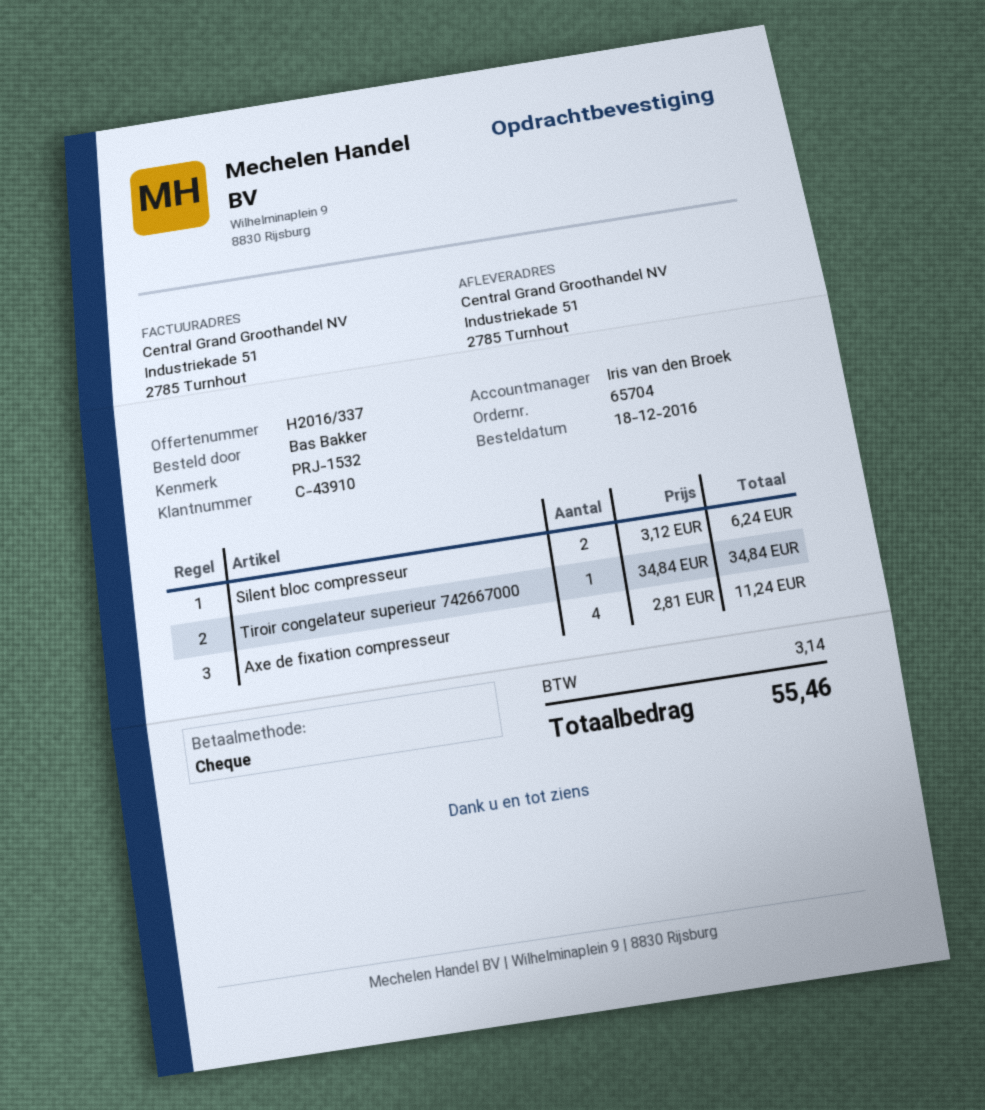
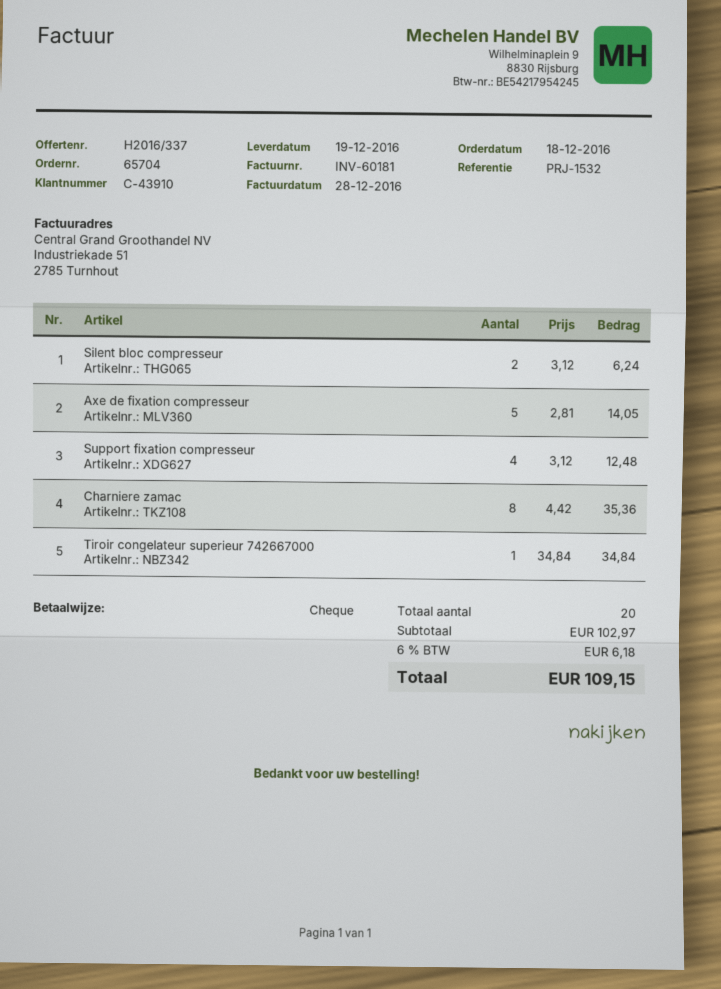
Axe de fixation compresseur: 4 x 2.81 = 11.24 -> 5 x 2.81 = 14.05
Support fixation compresseur: none -> 4 x 3.12 = 12.48
Charniere zamac: none -> 8 x 4.42 = 35.36
tax: 3.14 -> 6.18
total: 55.46 -> 109.15

